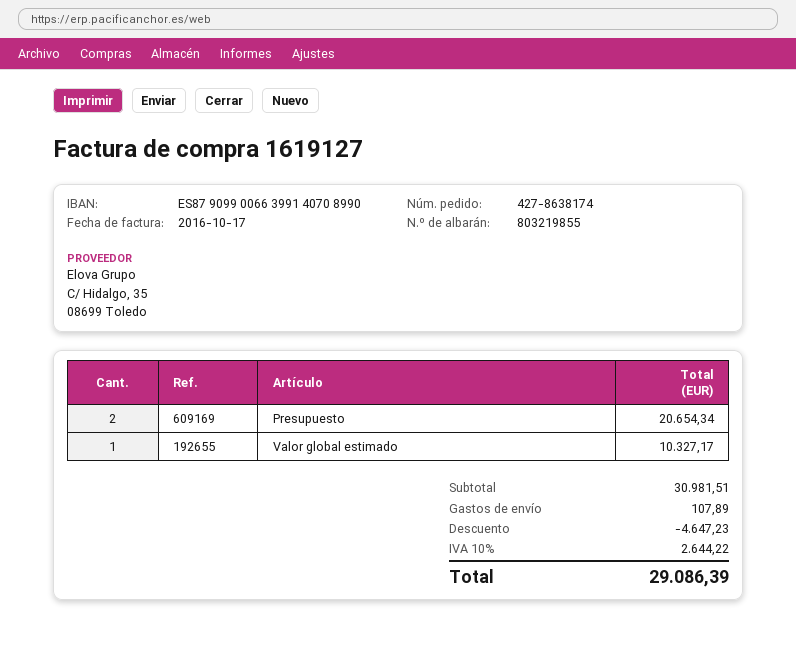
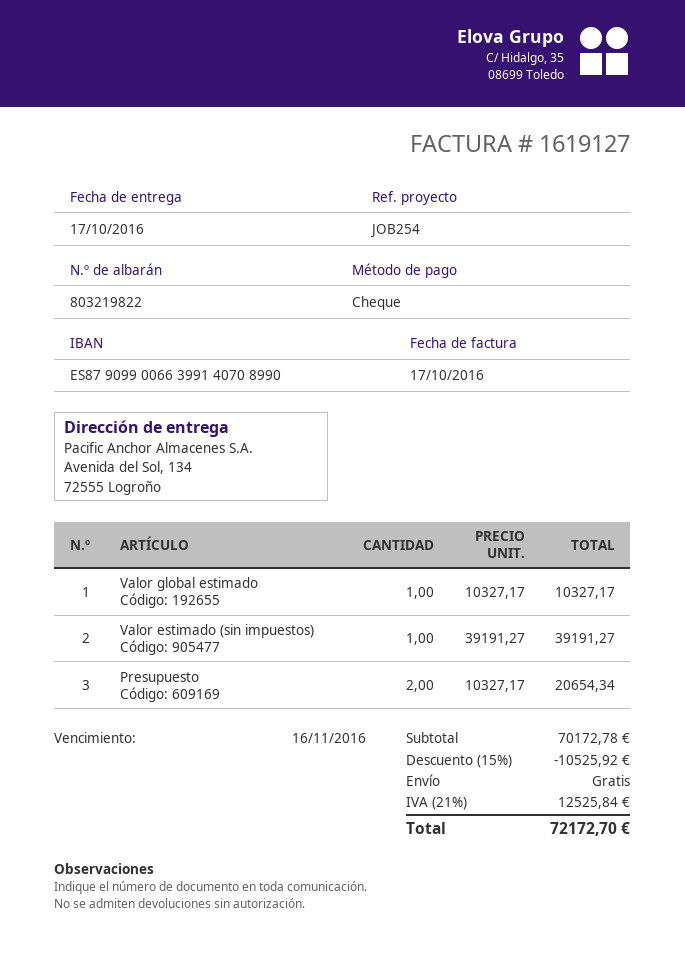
delivery note number: 803219855 -> 803219822
Valor estimado (sin impuestos): none -> 1 for 39191.27
subtotal: 30981.51 -> 70172.78
discount: 4647.23 -> 10525.92
shipping: 107.89 -> 0.00
tax: 10% = 2644.22 -> 21% = 12525.84
total: 29086.39 -> 72172.70

